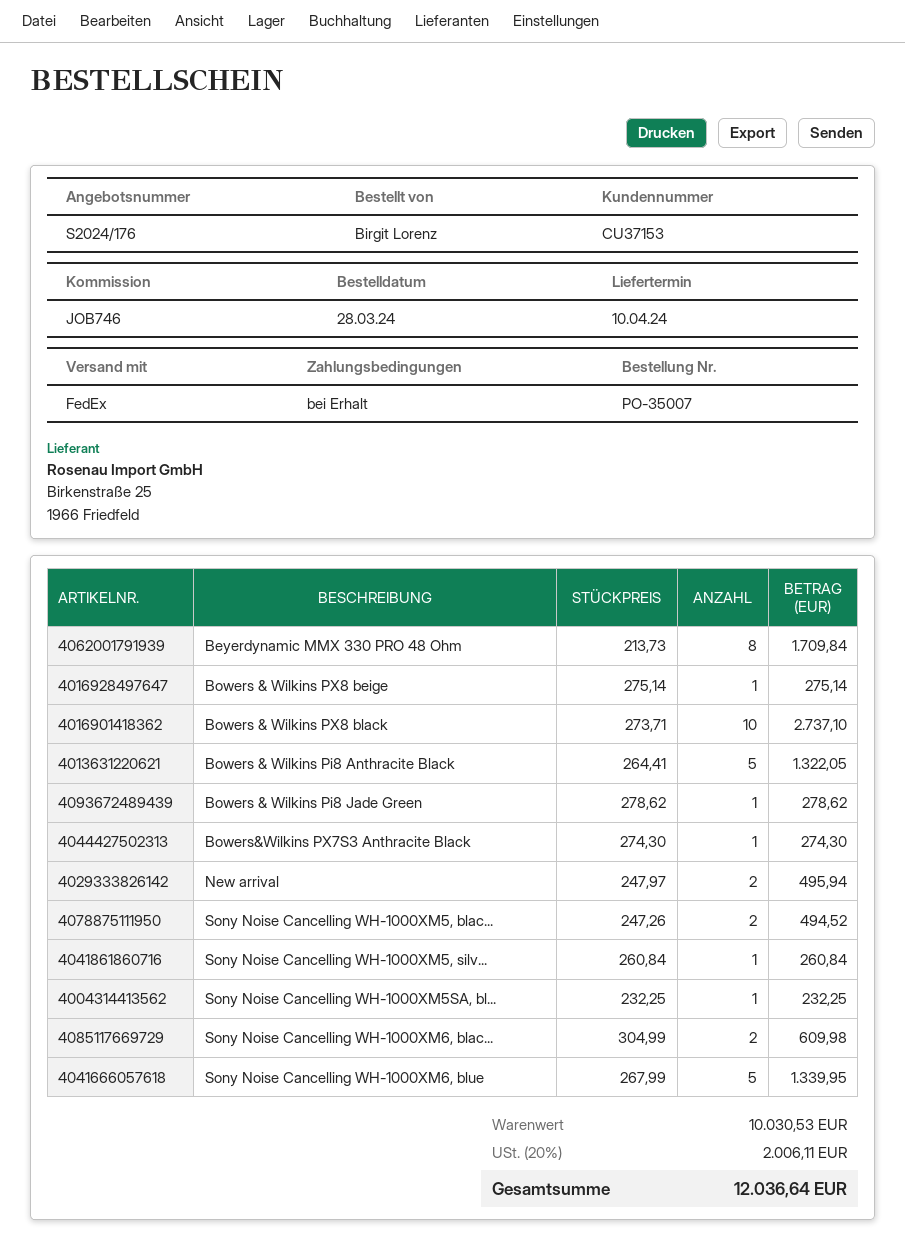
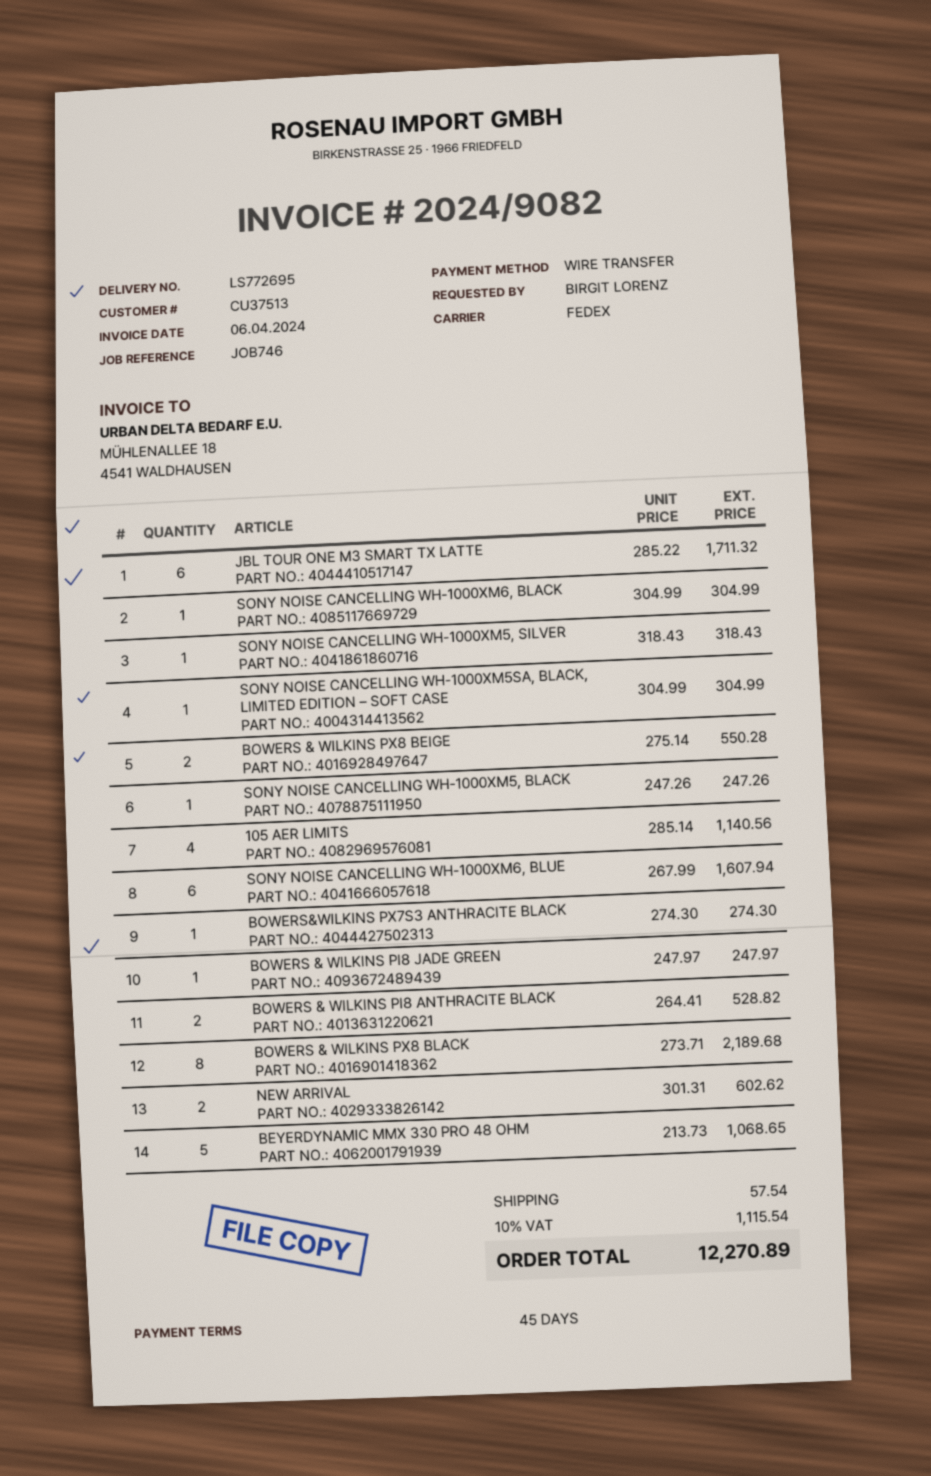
payment terms: on receipt -> 45 days
customer number: CU37153 -> CU37513
Beyerdynamic MMX 330 PRO 48 Ohm: 8 x 213.73 = 1709.84 -> 5 x 213.73 = 1068.65
Bowers & Wilkins PX8 beige: 1 x 275.14 = 275.14 -> 2 x 275.14 = 550.28
Bowers & Wilkins PX8 black: 10 x 273.71 = 2737.10 -> 8 x 273.71 = 2189.68
Bowers & Wilkins Pi8 Anthracite Black: 5 x 264.41 = 1322.05 -> 2 x 264.41 = 528.82
Bowers & Wilkins Pi8 Jade Green: 1 x 278.62 = 278.62 -> 1 x 247.97 = 247.97
New arrival: 2 x 247.97 = 495.94 -> 2 x 301.31 = 602.62
Sony Noise Cancelling WH-1000XM5, blac...: 2 x 247.26 = 494.52 -> 1 x 247.26 = 247.26
Sony Noise Cancelling WH-1000XM5, silv...: 1 x 260.84 = 260.84 -> 1 x 318.43 = 318.43
Sony Noise Cancelling WH-1000XM5SA, bl...: 1 x 232.25 = 232.25 -> 1 x 304.99 = 304.99
Sony Noise Cancelling WH-1000XM6, blac...: 2 x 304.99 = 609.98 -> 1 x 304.99 = 304.99
Sony Noise Cancelling WH-1000XM6, blue: 5 x 267.99 = 1339.95 -> 6 x 267.99 = 1607.94
JBL TOUR ONE M3 SMART TX LATTE: none -> 6 x 285.22 = 1711.32
105 AER LIMITS: none -> 4 x 285.14 = 1140.56
shipping: none -> 57.54
tax: 20% = 2006.11 -> 10% = 1115.54
total: 12036.64 -> 12270.89

